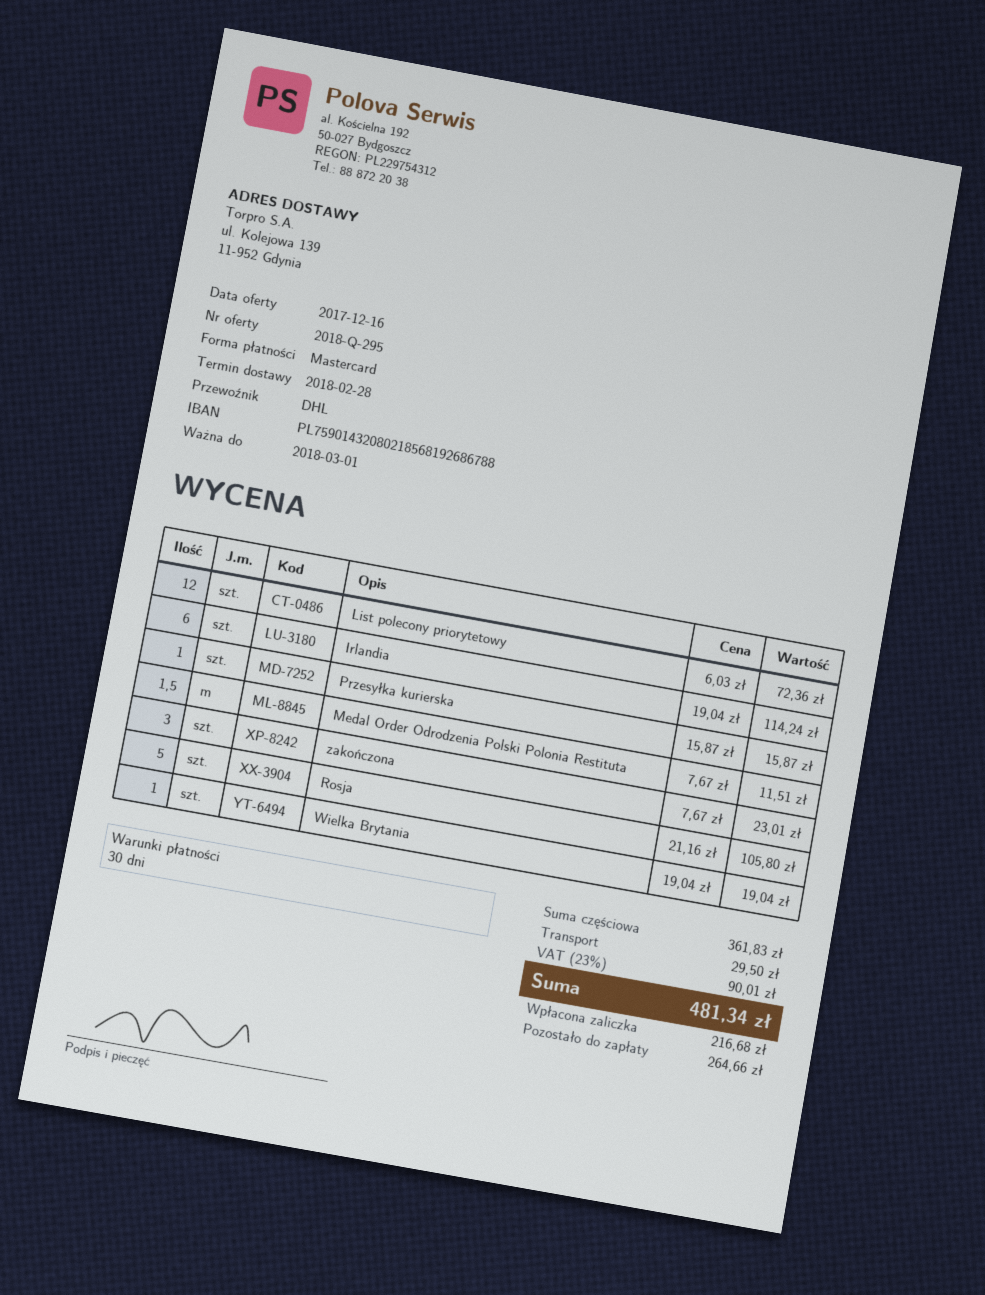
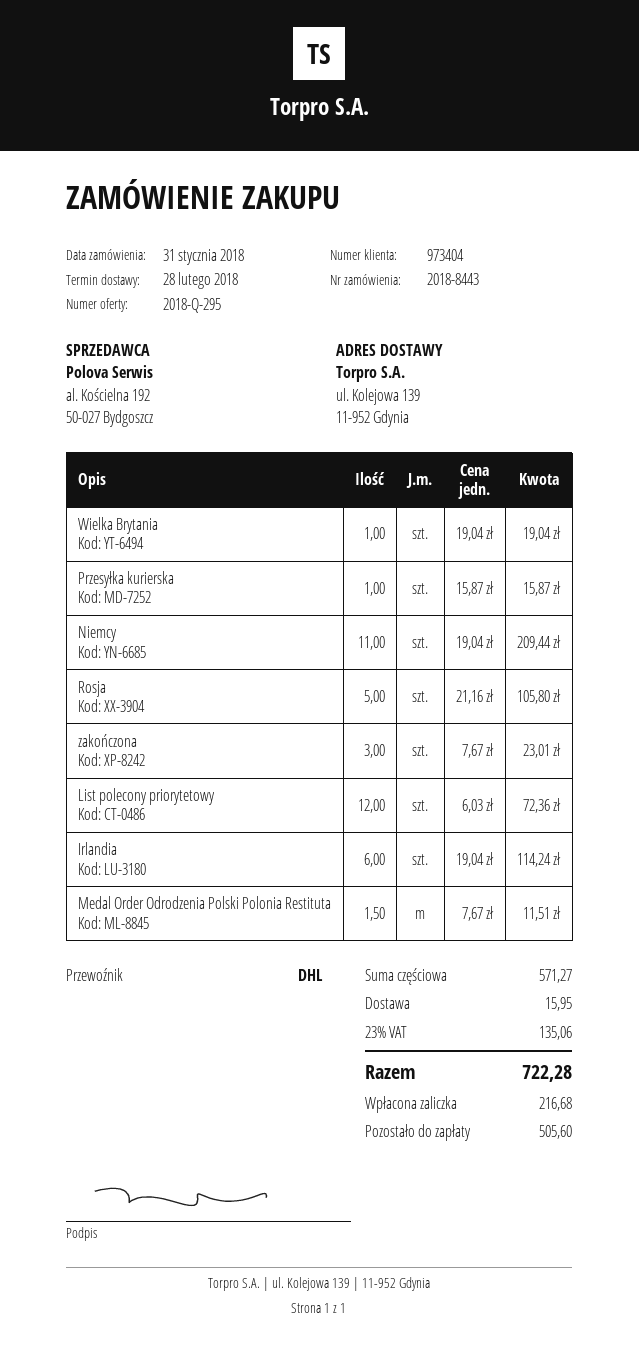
Niemcy: none -> 11 x 19.04 = 209.44
subtotal: 361.83 -> 571.27
shipping: 29.50 -> 15.95
tax: 23% = 90.01 -> 23% = 135.06
total: 481.34 -> 722.28
balance: 264.66 -> 505.60

